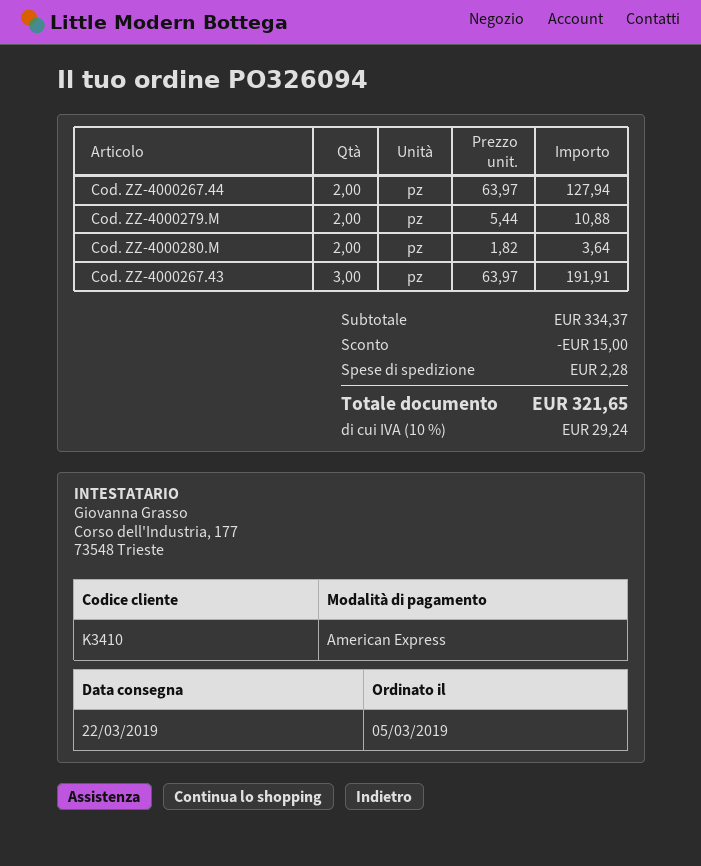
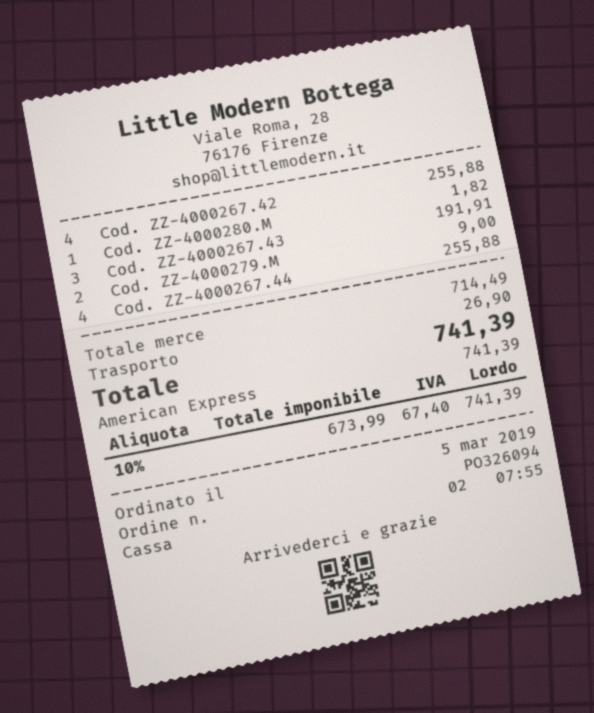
Cod. ZZ-4000267.44: 2 for 127.94 -> 4 for 255.88
Cod. ZZ-4000279.M: 2 for 10.88 -> 2 for 9.00
Cod. ZZ-4000280.M: 2 for 3.64 -> 1 for 1.82
Cod. ZZ-4000267.42: none -> 4 for 255.88
subtotal: 334.37 -> 714.49
discount: 15.00 -> none
shipping: 2.28 -> 26.90
tax: 10% = 29.24 -> 10% = 67.40
total: 321.65 -> 741.39

